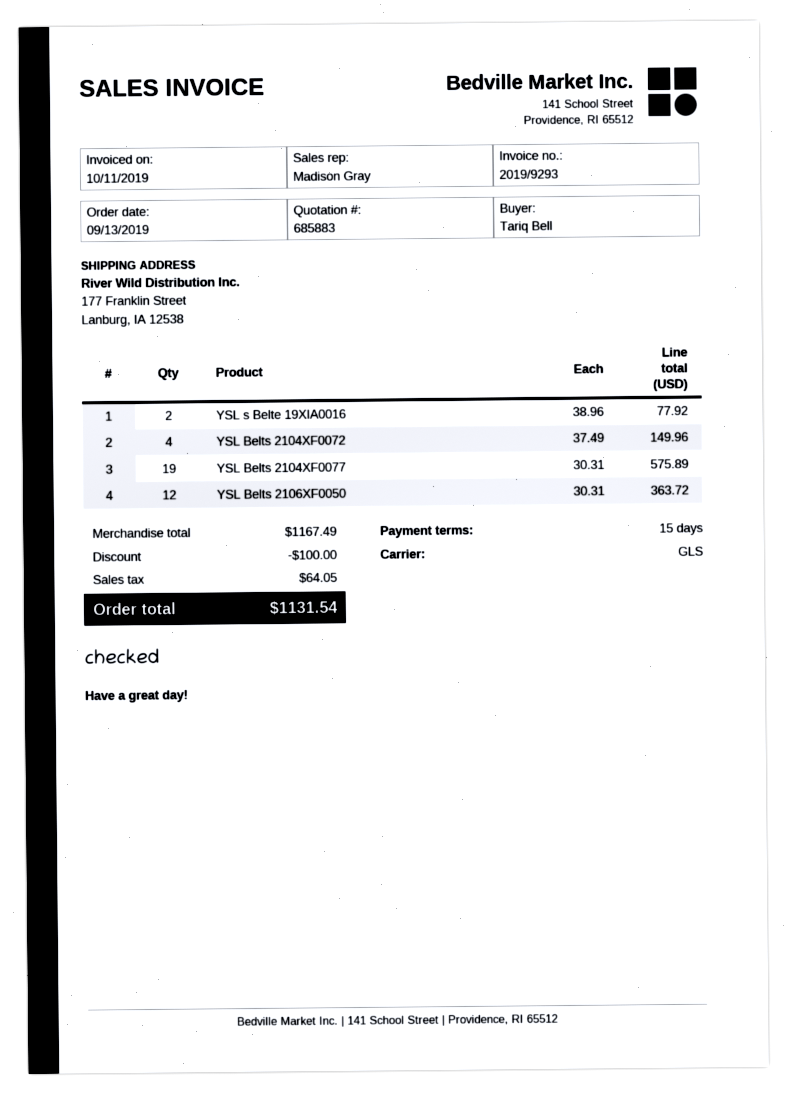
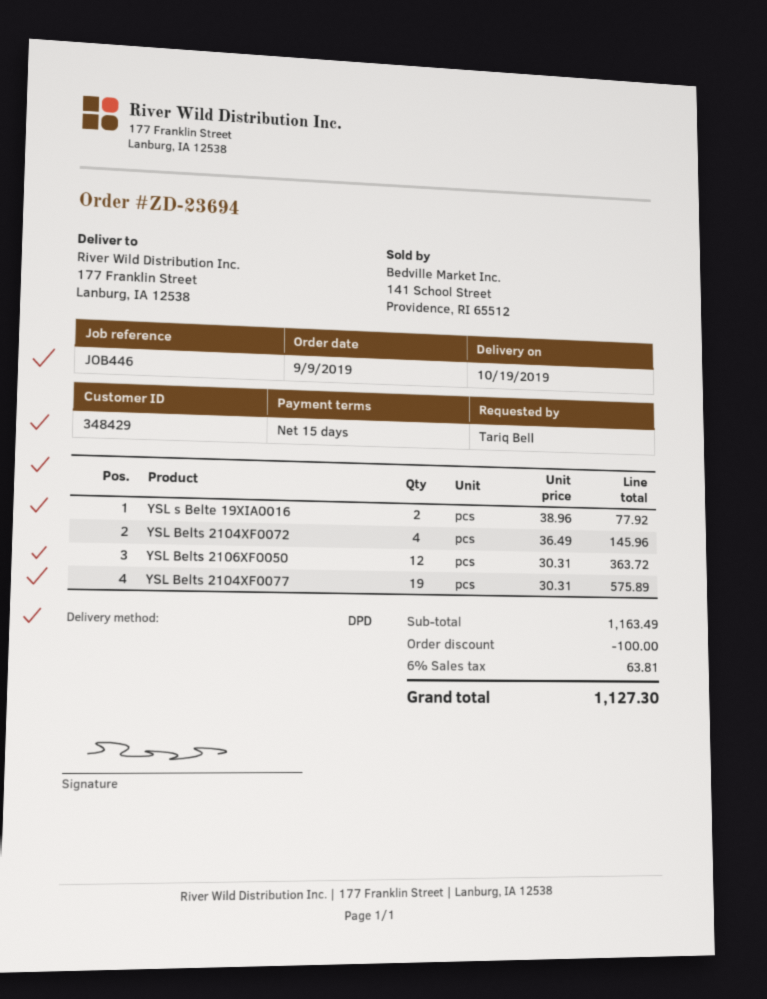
order date: 2019-09-13 -> 2019-09-09
shipping method: GLS -> DPD
YSL Belts 2104XF0072: 4 x 37.49 = 149.96 -> 4 x 36.49 = 145.96
subtotal: 1167.49 -> 1163.49
tax: 64.05 -> 63.81
total: 1131.54 -> 1127.30

